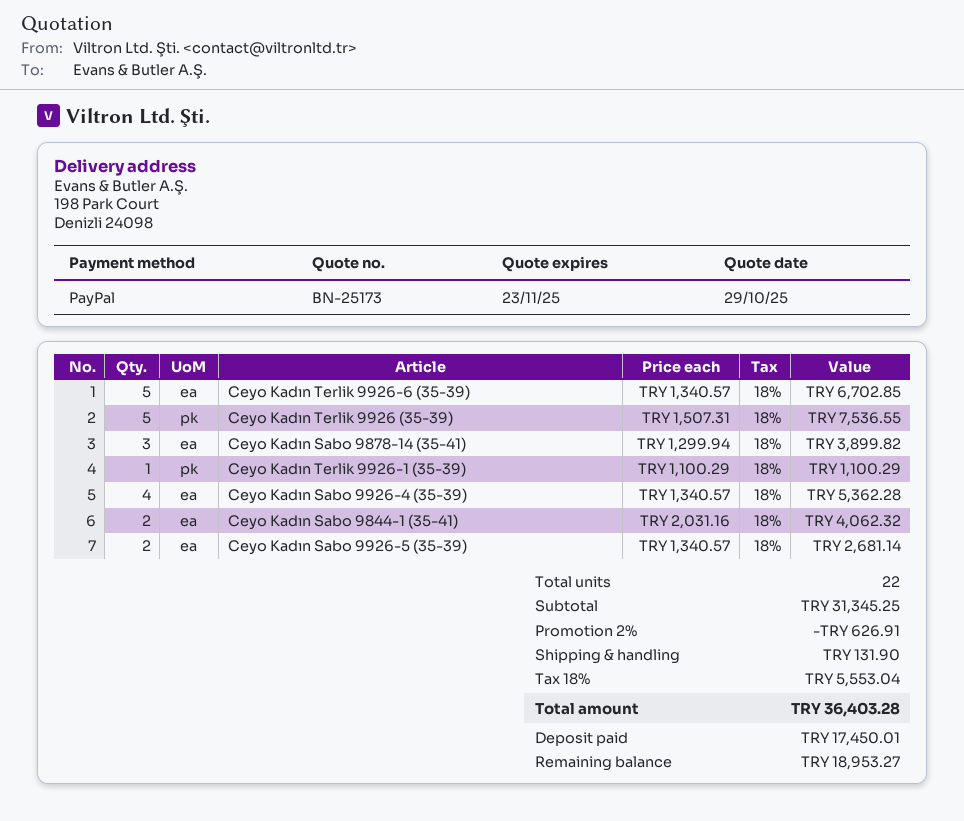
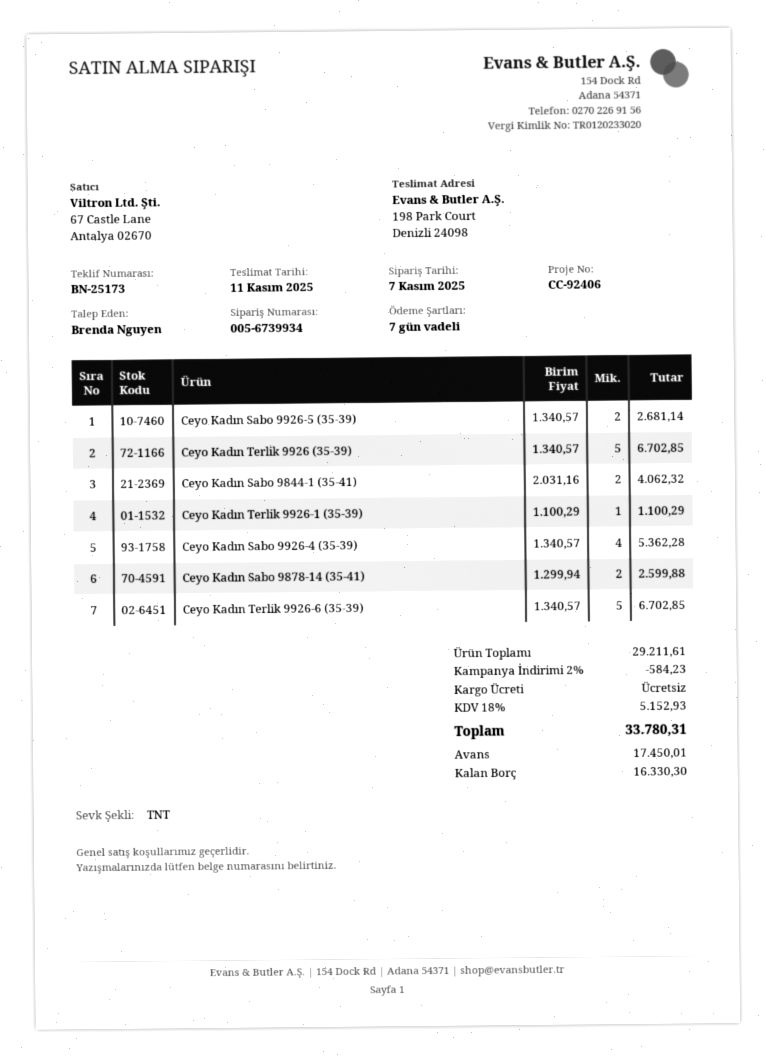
Ceyo Kadın Terlik 9926 (35-39): 5 x 1507.31 = 7536.55 -> 5 x 1340.57 = 6702.85
Ceyo Kadın Sabo 9878-14 (35-41): 3 x 1299.94 = 3899.82 -> 2 x 1299.94 = 2599.88
subtotal: 31345.25 -> 29211.61
discount: 2% = 626.91 -> 2% = 584.23
shipping: 131.90 -> 0.00
tax: 18% = 5553.04 -> 18% = 5152.93
total: 36403.28 -> 33780.31
balance: 18953.27 -> 16330.30

